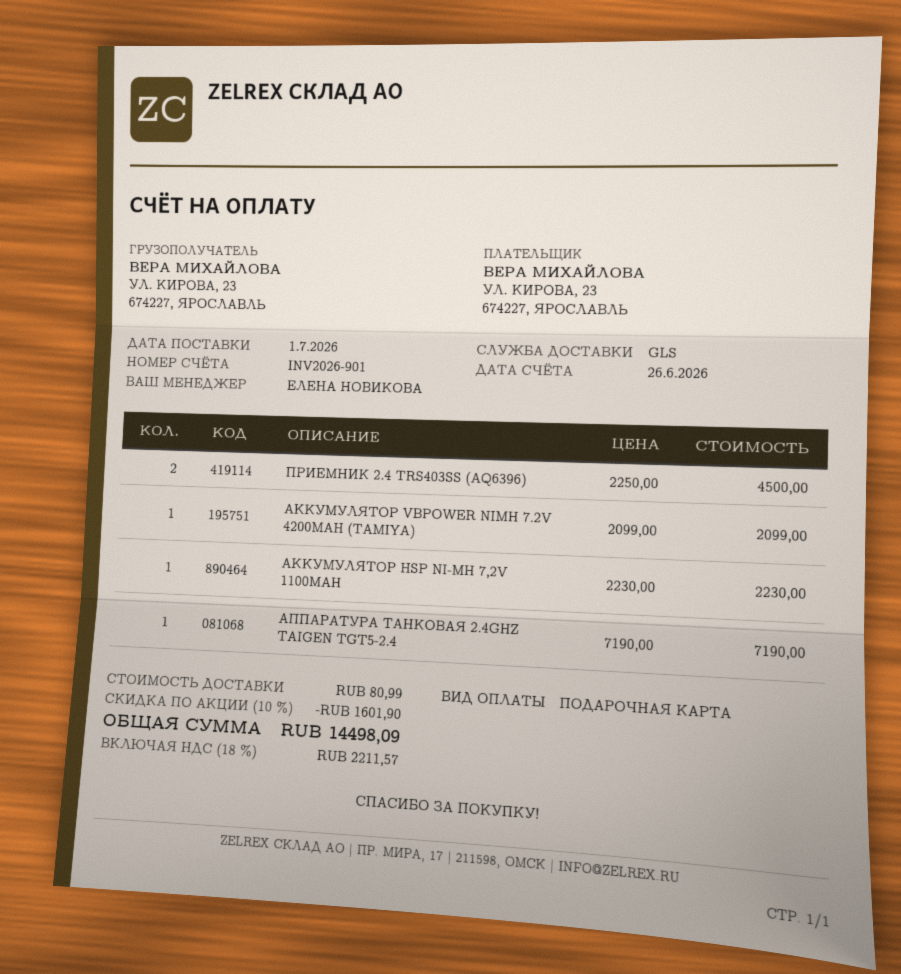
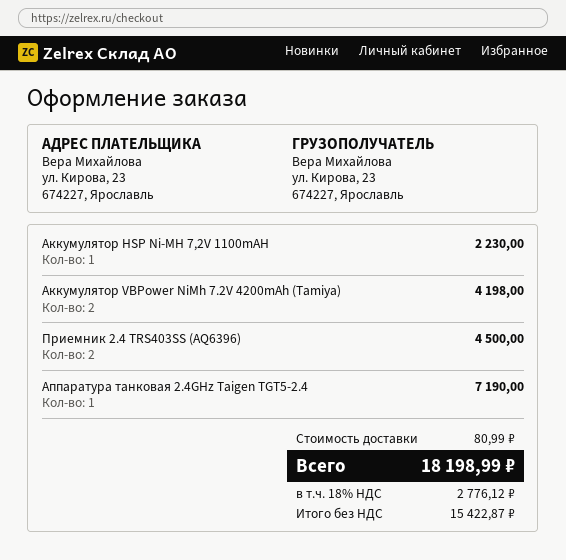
АККУМУЛЯТОР VBPOWER NIMH 7.2V 4200MAH (TAMIYA): 1 for 2099.00 -> 2 for 4198.00
discount: 10% = 1601.90 -> none
tax: 18% = 2211.57 -> 18% = 2776.12
total: 14498.09 -> 18198.99

